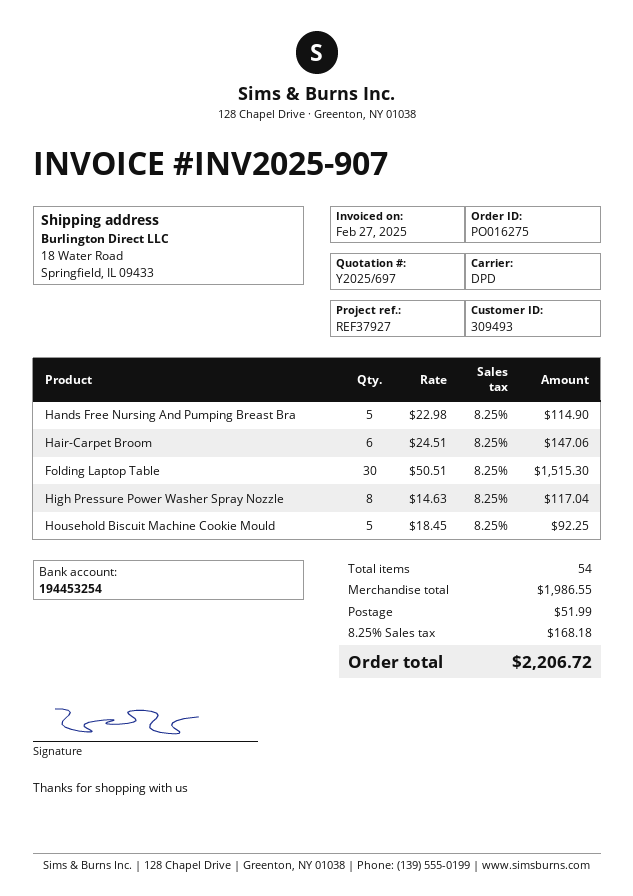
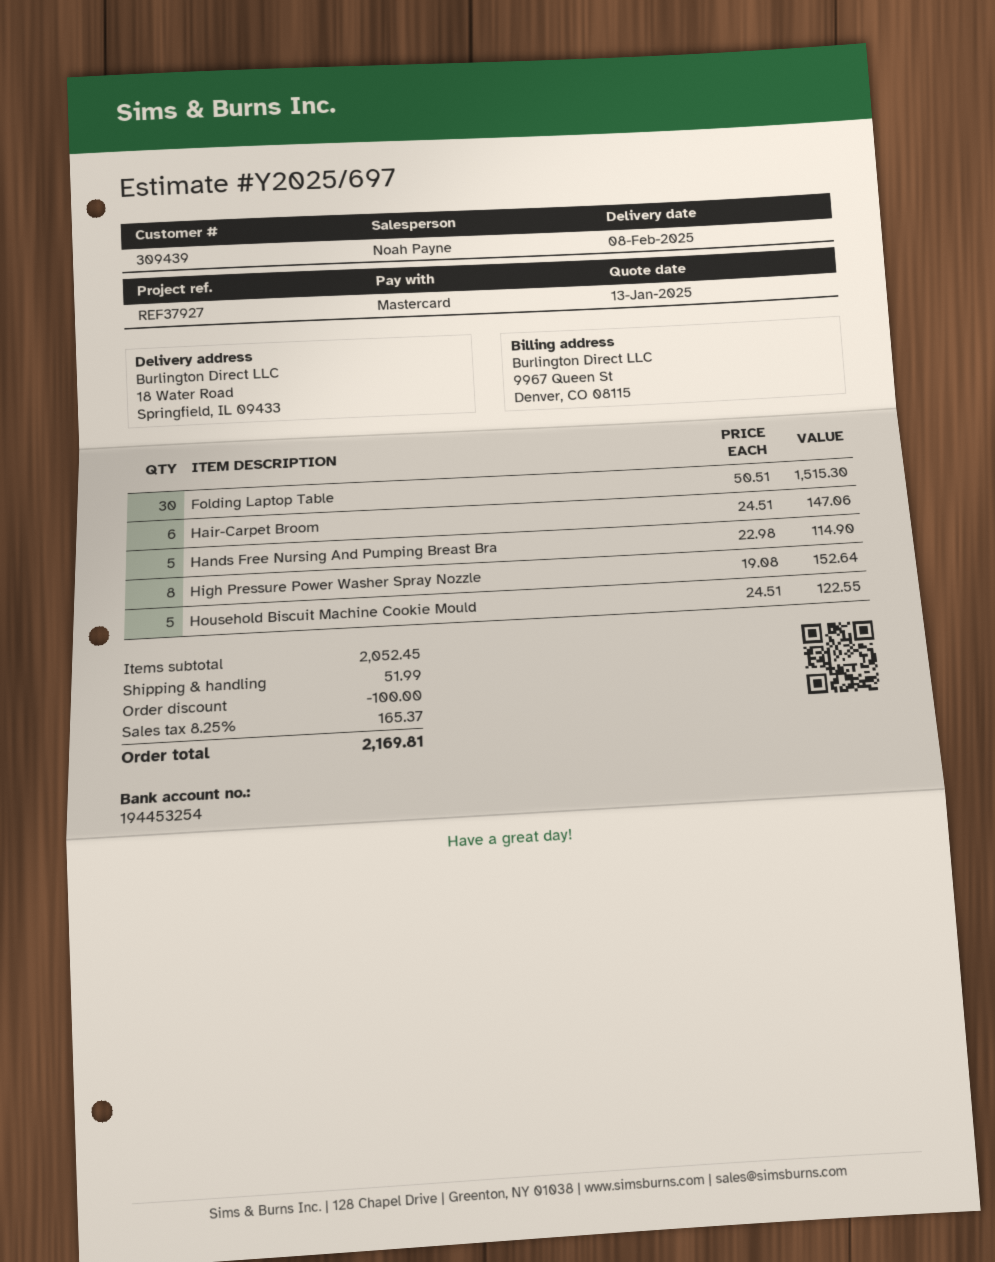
customer number: 309493 -> 309439
High Pressure Power Washer Spray Nozzle: 8 x 14.63 = 117.04 -> 8 x 19.08 = 152.64
Household Biscuit Machine Cookie Mould: 5 x 18.45 = 92.25 -> 5 x 24.51 = 122.55
subtotal: 1986.55 -> 2052.45
discount: none -> 100.00
tax: 8.25% = 168.18 -> 8.25% = 165.37
total: 2206.72 -> 2169.81

